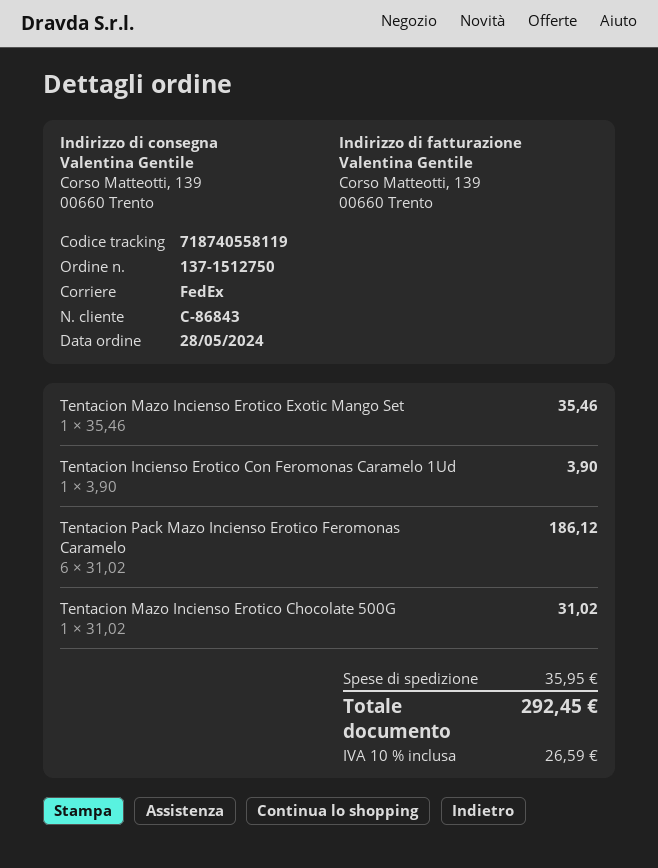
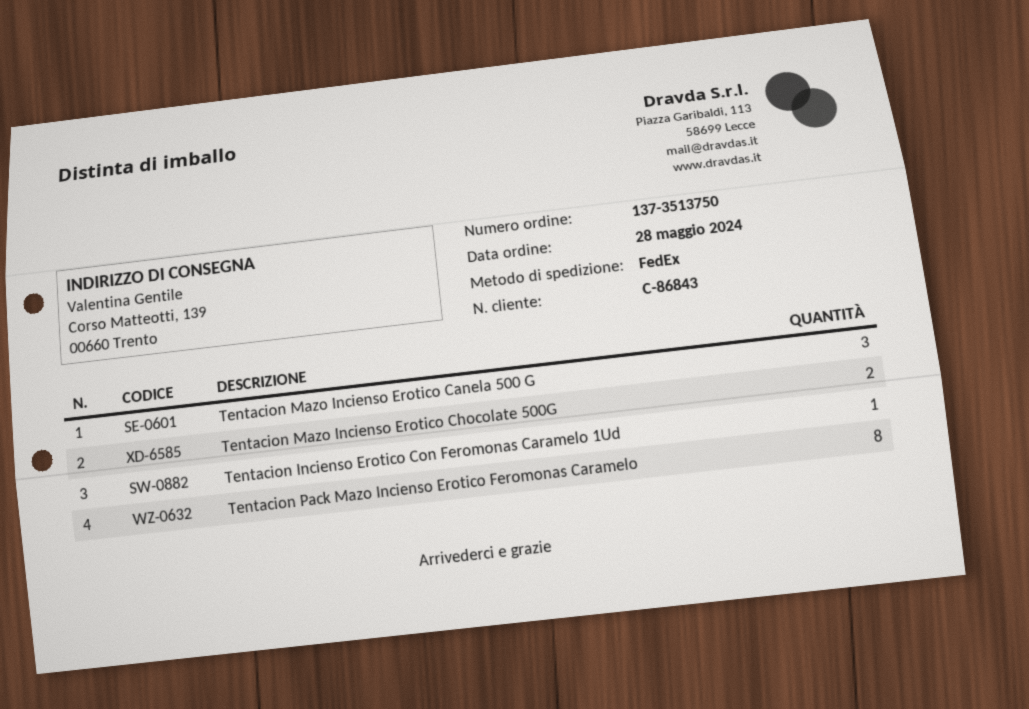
order number: 137-1512750 -> 137-3513750
Tentacion Mazo Incienso Erotico Exotic Mango Set: 1 -> none
Tentacion Pack Mazo Incienso Erotico Feromonas Caramelo: 6 -> 8
Tentacion Mazo Incienso Erotico Chocolate 500G: 1 -> 2
Tentacion Mazo Incienso Erotico Canela 500 G: none -> 3

